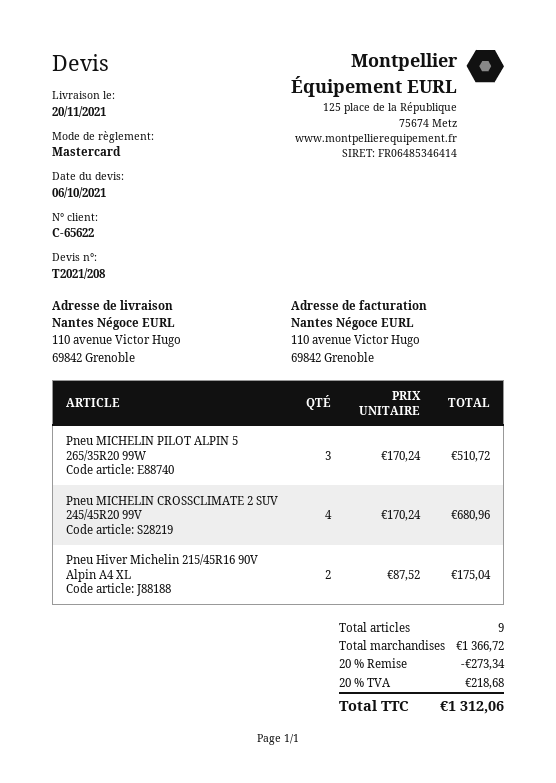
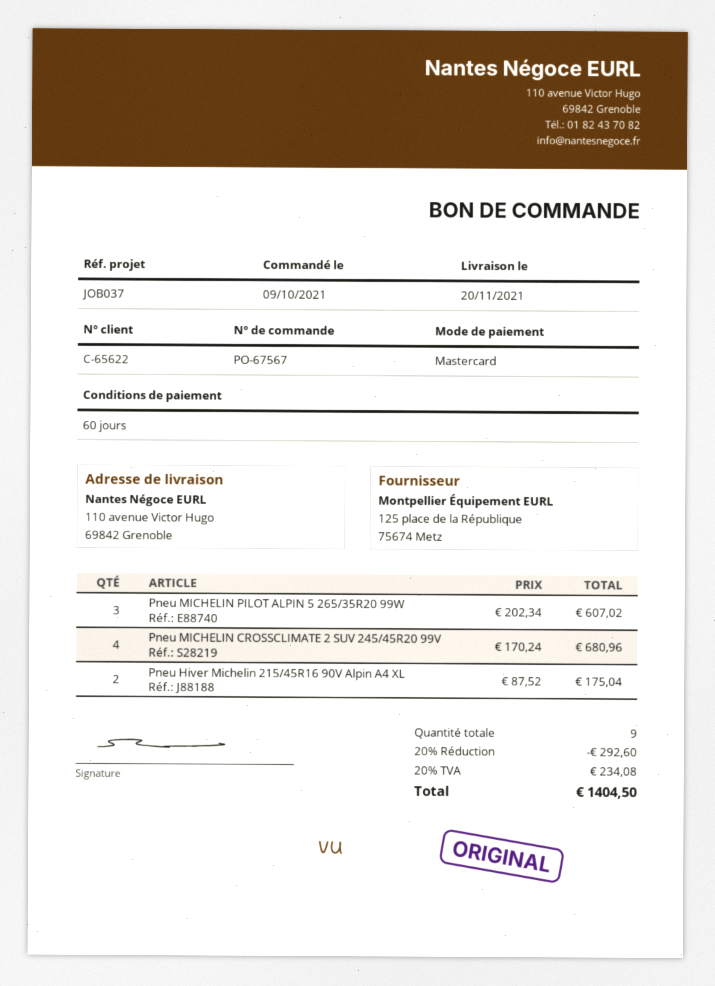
Pneu MICHELIN PILOT ALPIN 5 265/35R20 99W: 3 x 170.24 = 510.72 -> 3 x 202.34 = 607.02
discount: 20% = 273.34 -> 20% = 292.60
tax: 20% = 218.68 -> 20% = 234.08
total: 1312.06 -> 1404.50

